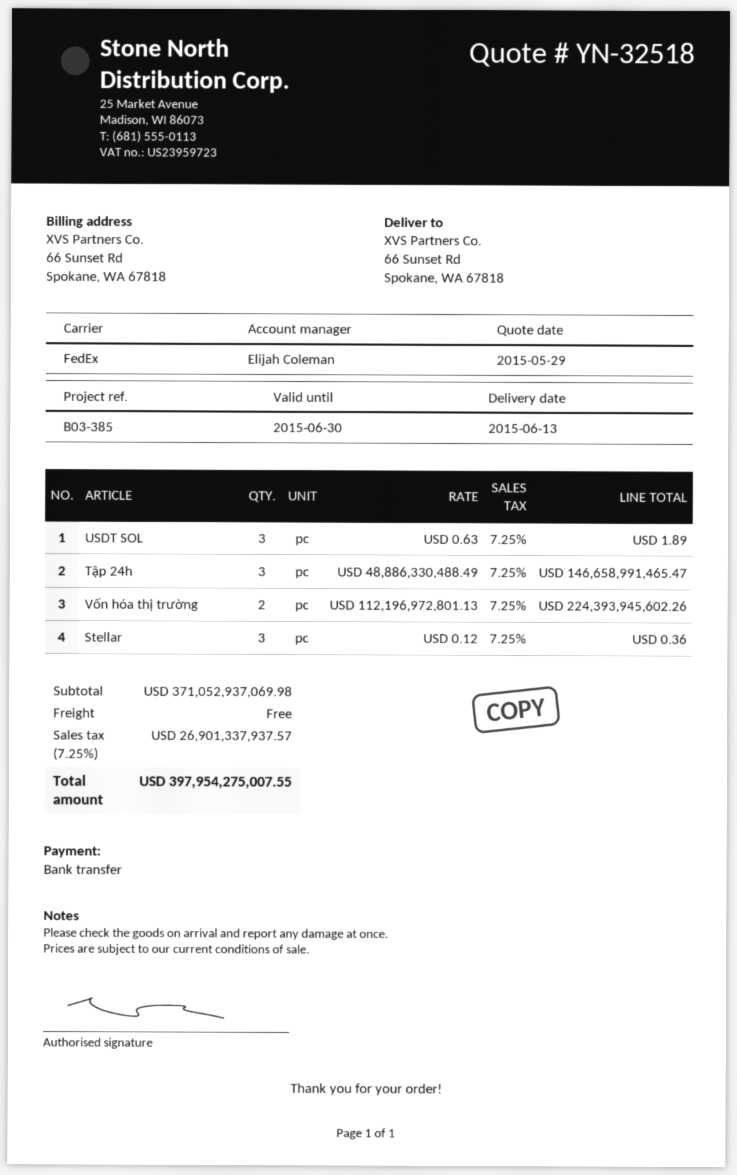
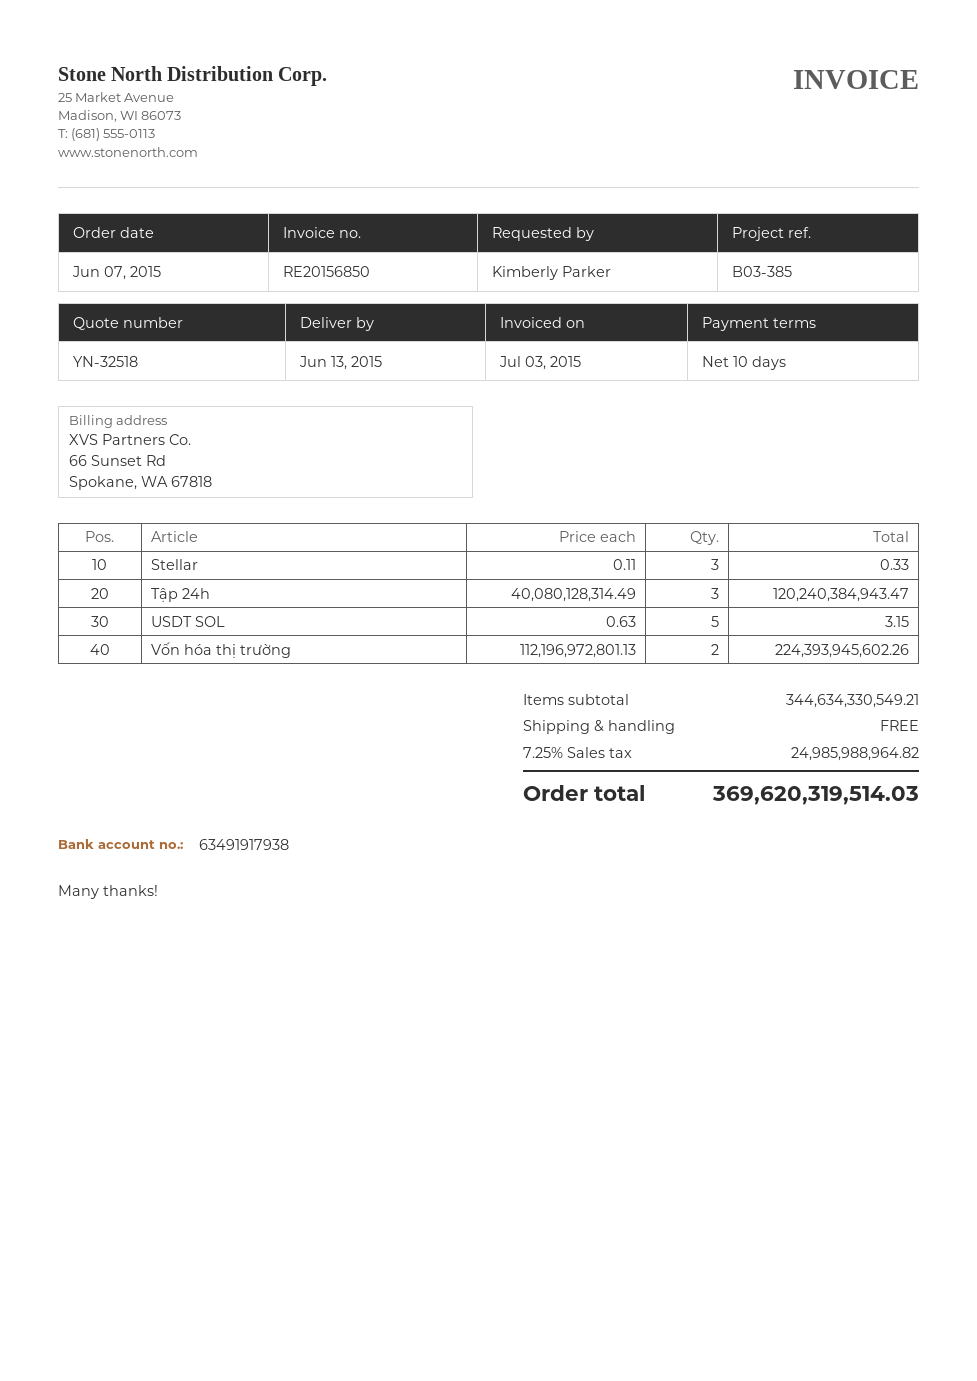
USDT SOL: 3 x 0.63 = 1.89 -> 5 x 0.63 = 3.15
Tập 24h: 3 x 48886330488.49 = 146658991465.47 -> 3 x 40080128314.49 = 120240384943.47
Stellar: 3 x 0.12 = 0.36 -> 3 x 0.11 = 0.33
subtotal: 371052937069.98 -> 344634330549.21
tax: 7.25% = 26901337937.57 -> 7.25% = 24985988964.82
total: 397954275007.55 -> 369620319514.03

